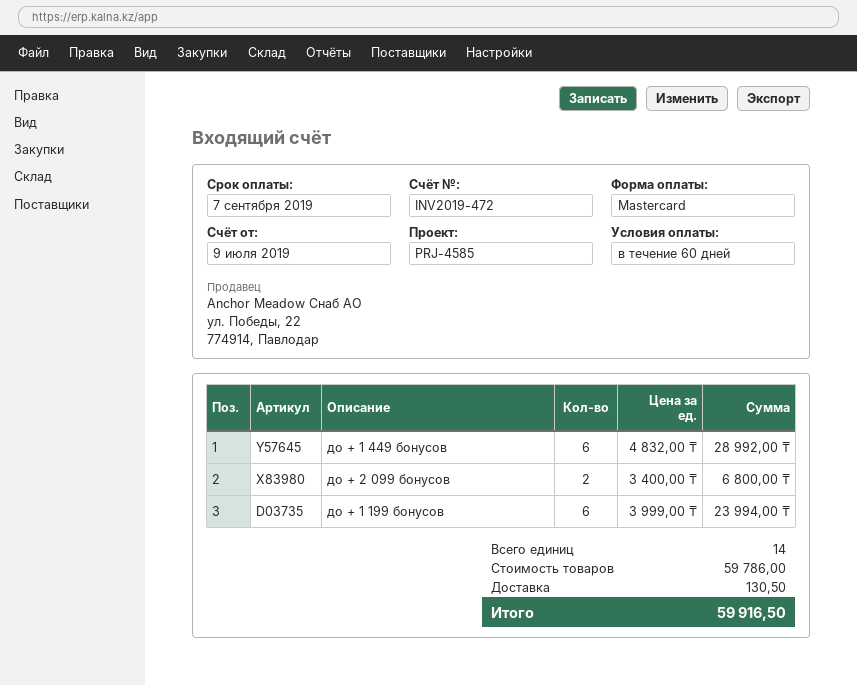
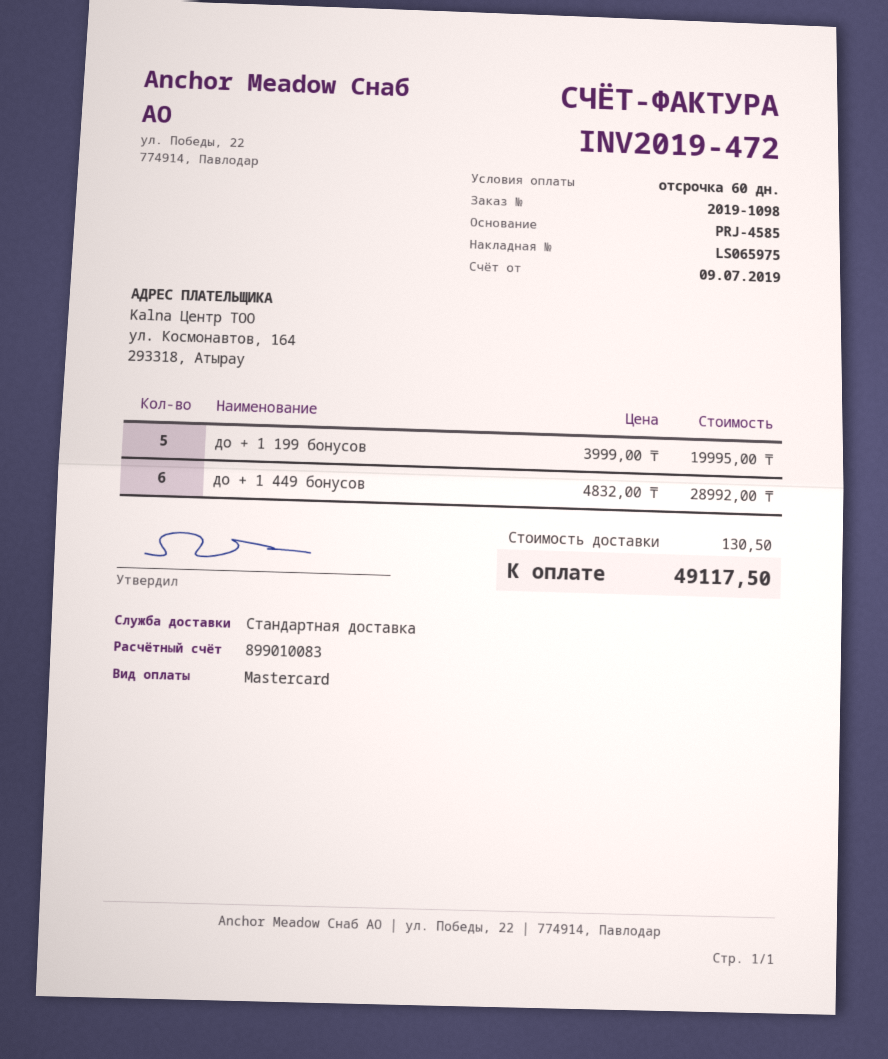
до + 2 099 бонусов: 2 x 3400.00 = 6800.00 -> none
до + 1 199 бонусов: 6 x 3999.00 = 23994.00 -> 5 x 3999.00 = 19995.00
total: 59916.50 -> 49117.50

